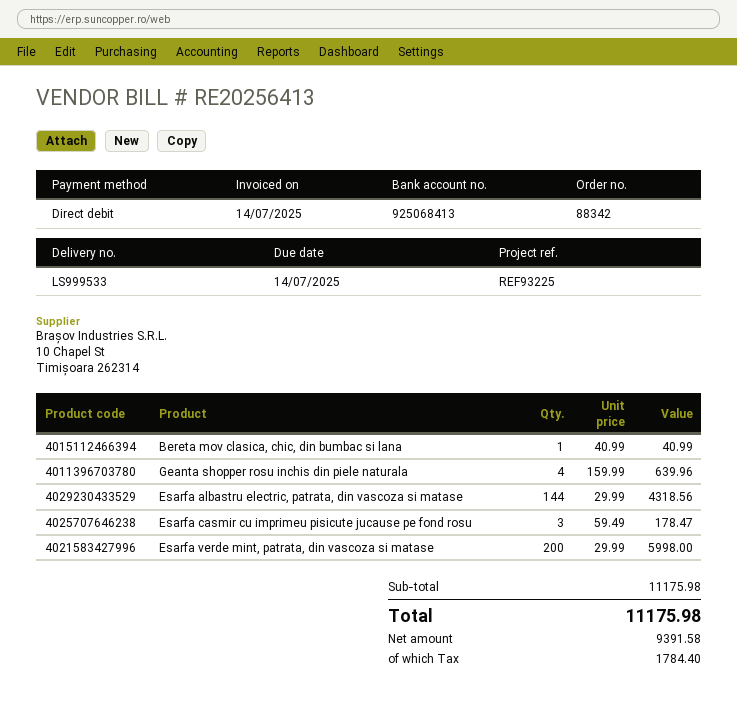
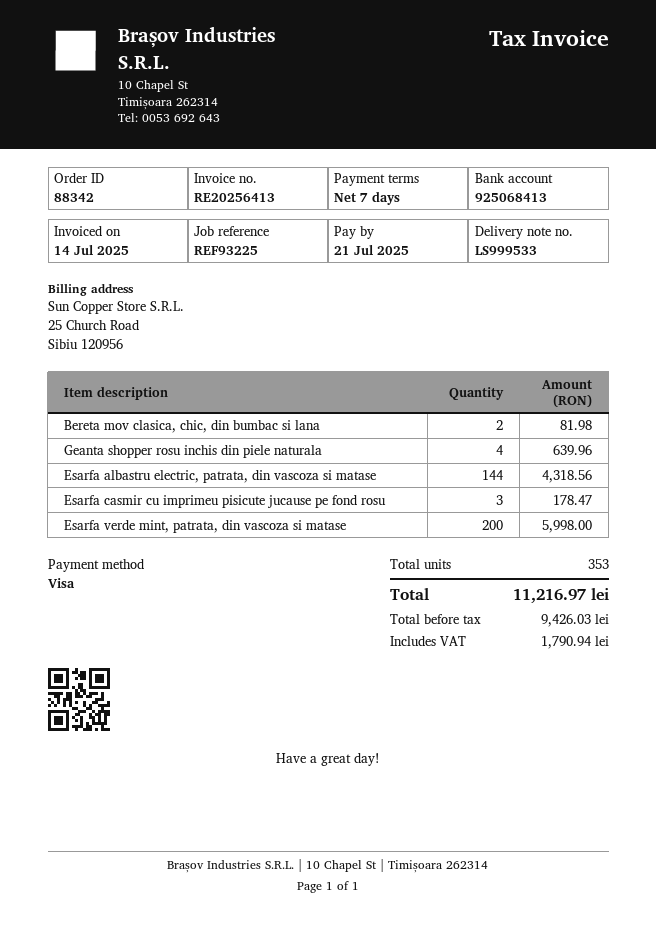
due date: 2025-07-14 -> 2025-07-21
payment method: direct debit -> Visa
Bereta mov clasica, chic, din bumbac si lana: 1 for 40.99 -> 2 for 81.98
net: 9391.58 -> 9426.03
tax: 1784.40 -> 1790.94
total: 11175.98 -> 11216.97

